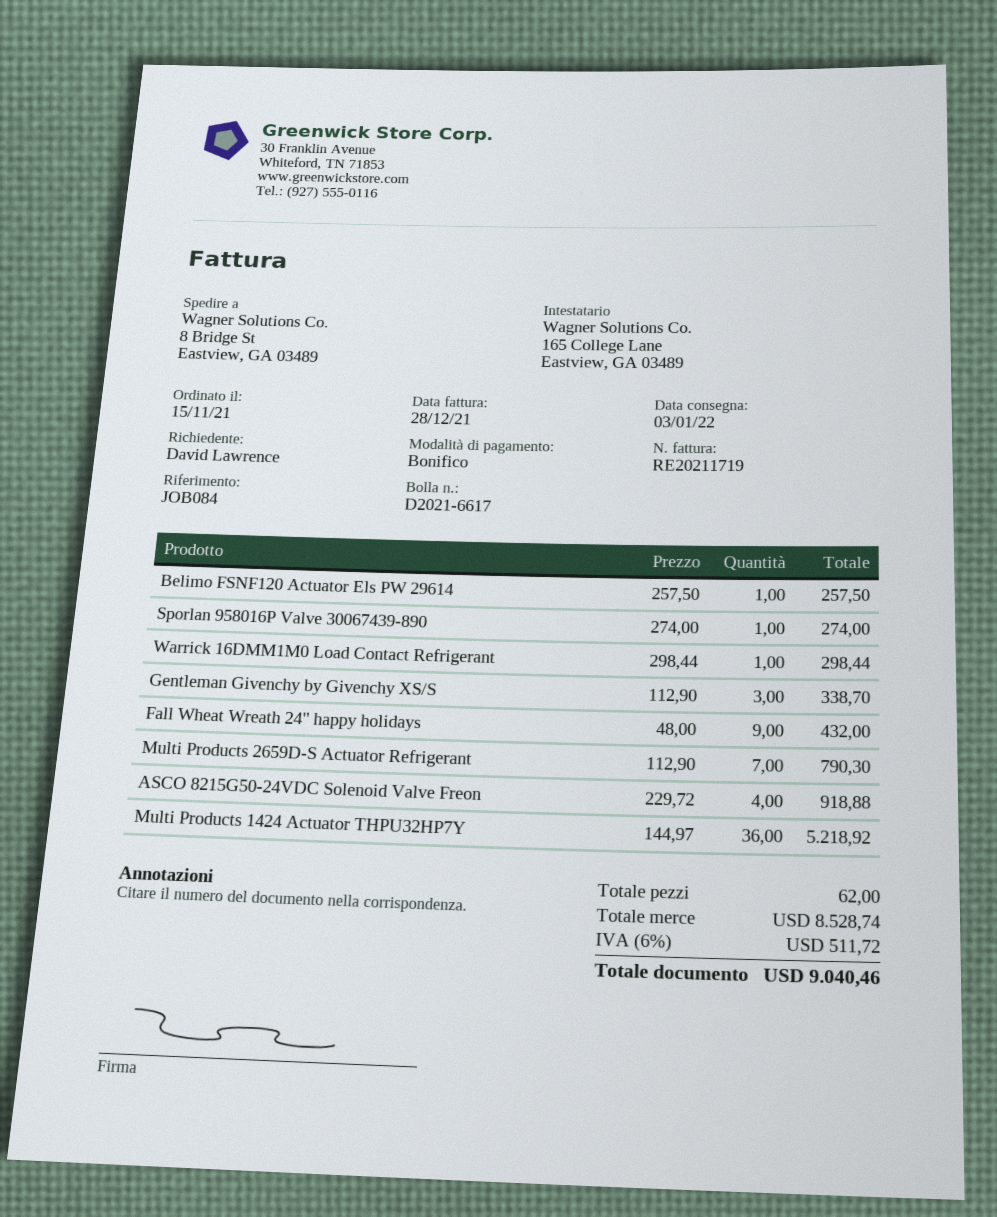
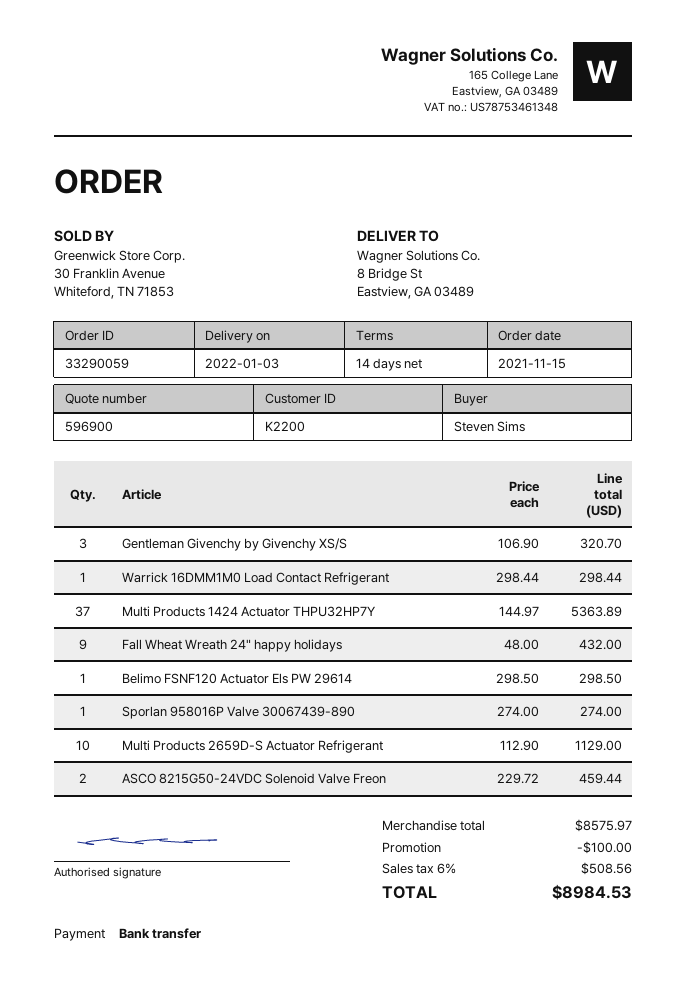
ordered by: David Lawrence -> Steven Sims
Belimo FSNF120 Actuator Els PW 29614: 1 x 257.50 = 257.50 -> 1 x 298.50 = 298.50
Gentleman Givenchy by Givenchy XS/S: 3 x 112.90 = 338.70 -> 3 x 106.90 = 320.70
Multi Products 2659D-S Actuator Refrigerant: 7 x 112.90 = 790.30 -> 10 x 112.90 = 1129.00
ASCO 8215G50-24VDC Solenoid Valve Freon: 4 x 229.72 = 918.88 -> 2 x 229.72 = 459.44
Multi Products 1424 Actuator THPU32HP7Y: 36 x 144.97 = 5218.92 -> 37 x 144.97 = 5363.89
subtotal: 8528.74 -> 8575.97
discount: none -> 100.00
tax: 6% = 511.72 -> 6% = 508.56
total: 9040.46 -> 8984.53

